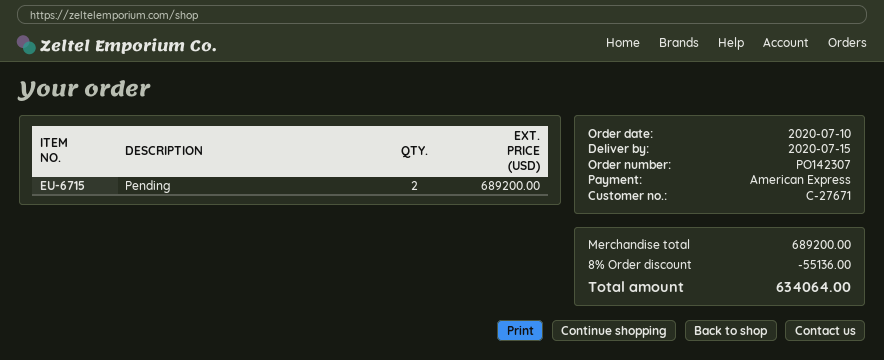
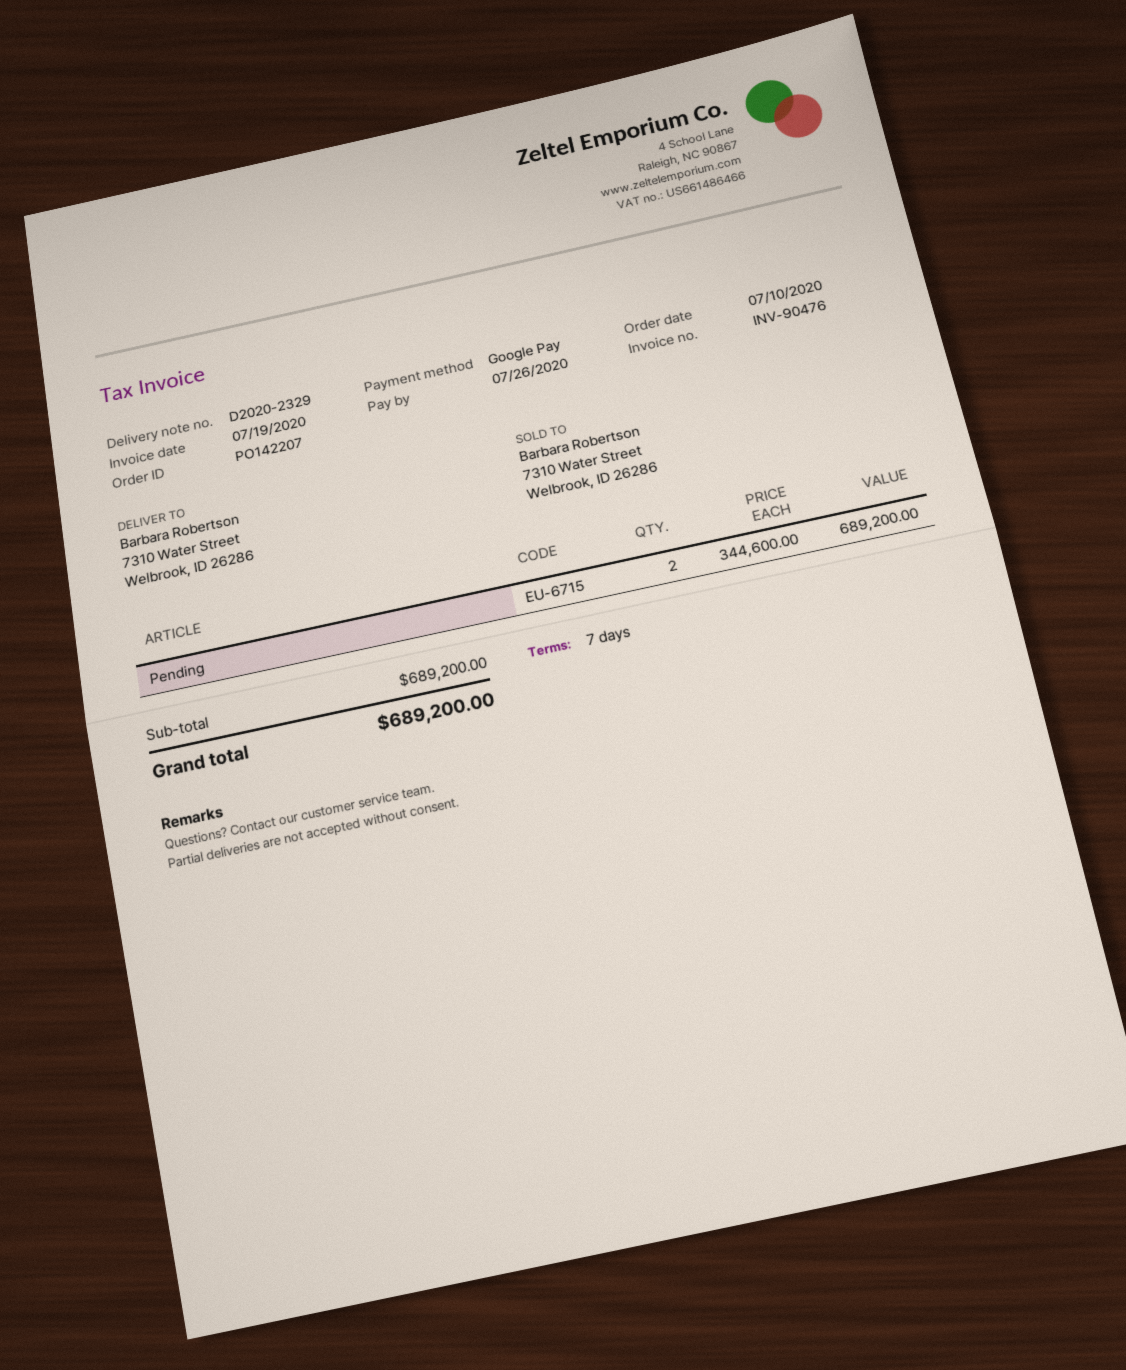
order number: PO142307 -> PO142207
payment method: American Express -> Google Pay
discount: 8% = 55136.00 -> none
total: 634064.00 -> 689200.00

